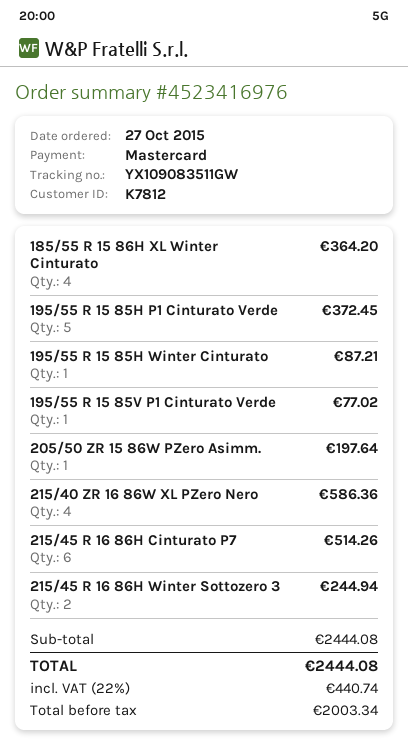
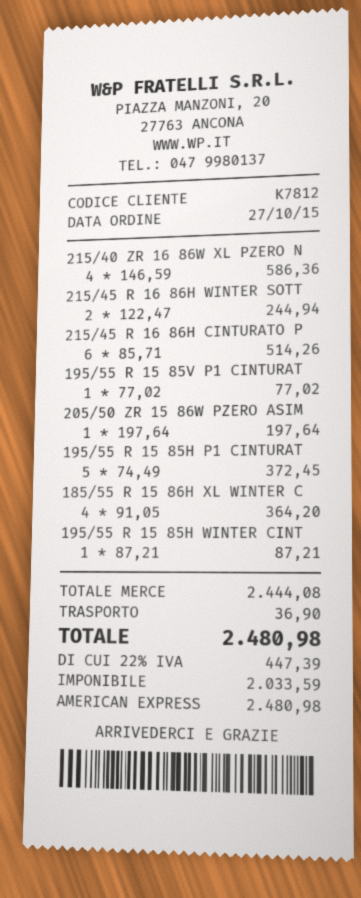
payment method: Mastercard -> American Express
shipping: none -> 36.90
net: 2003.34 -> 2033.59
tax: 22% = 440.74 -> 22% = 447.39
total: 2444.08 -> 2480.98

